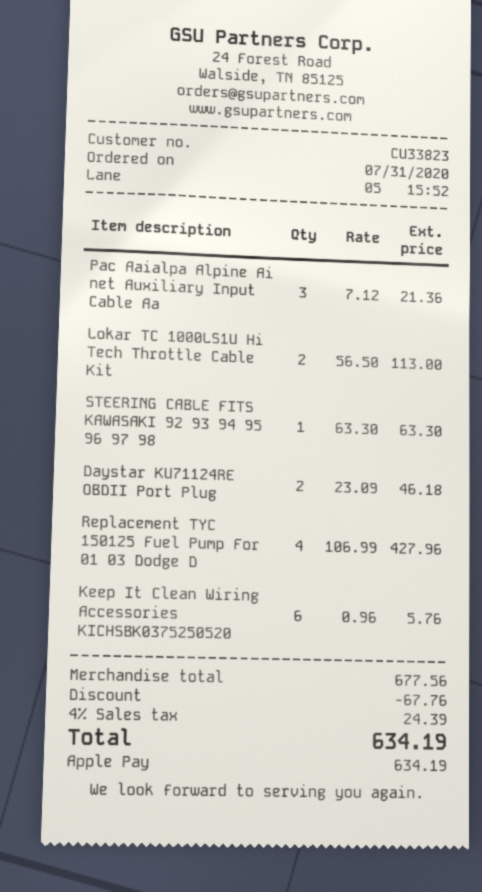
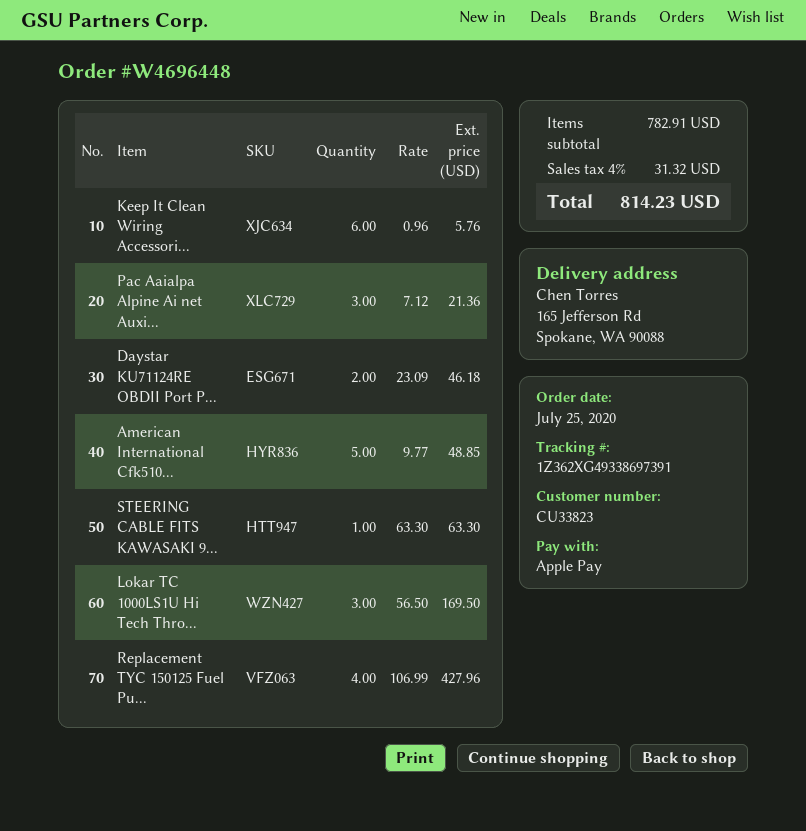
order date: 2020-07-31 -> 2020-07-25
Lokar TC 1000LS1U Hi Tech Throttle Cable Kit: 2 x 56.50 = 113.00 -> 3 x 56.50 = 169.50
American International Cfk510...: none -> 5 x 9.77 = 48.85
subtotal: 677.56 -> 782.91
discount: 67.76 -> none
tax: 4% = 24.39 -> 4% = 31.32
total: 634.19 -> 814.23

